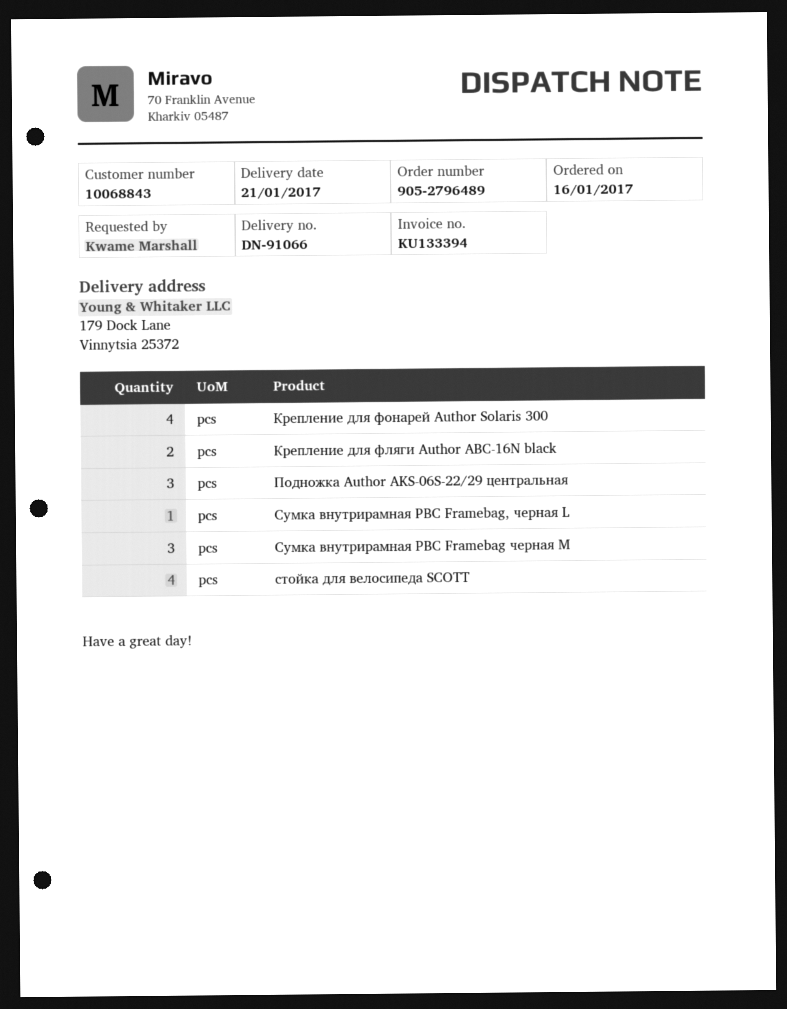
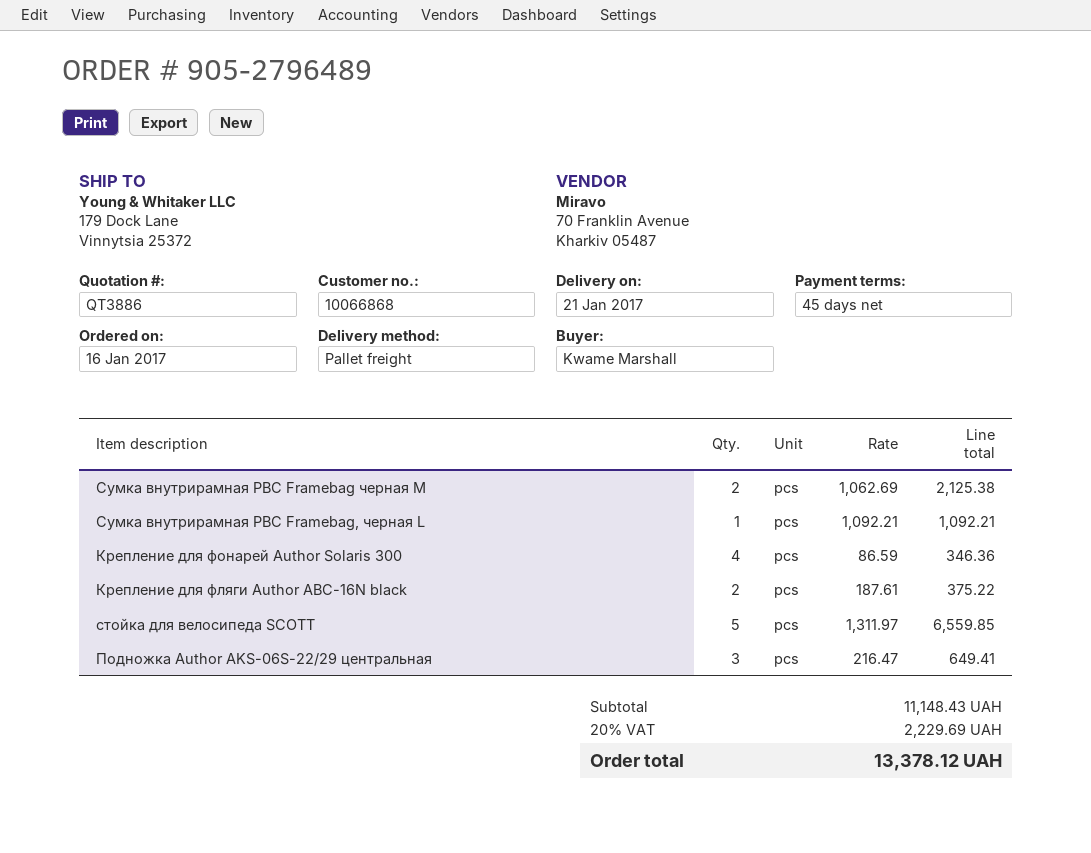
customer number: 10068843 -> 10066868
Сумка внутрирамная PBC Framebag черная M: 3 -> 2
стойка для велосипеда SCOTT: 4 -> 5

